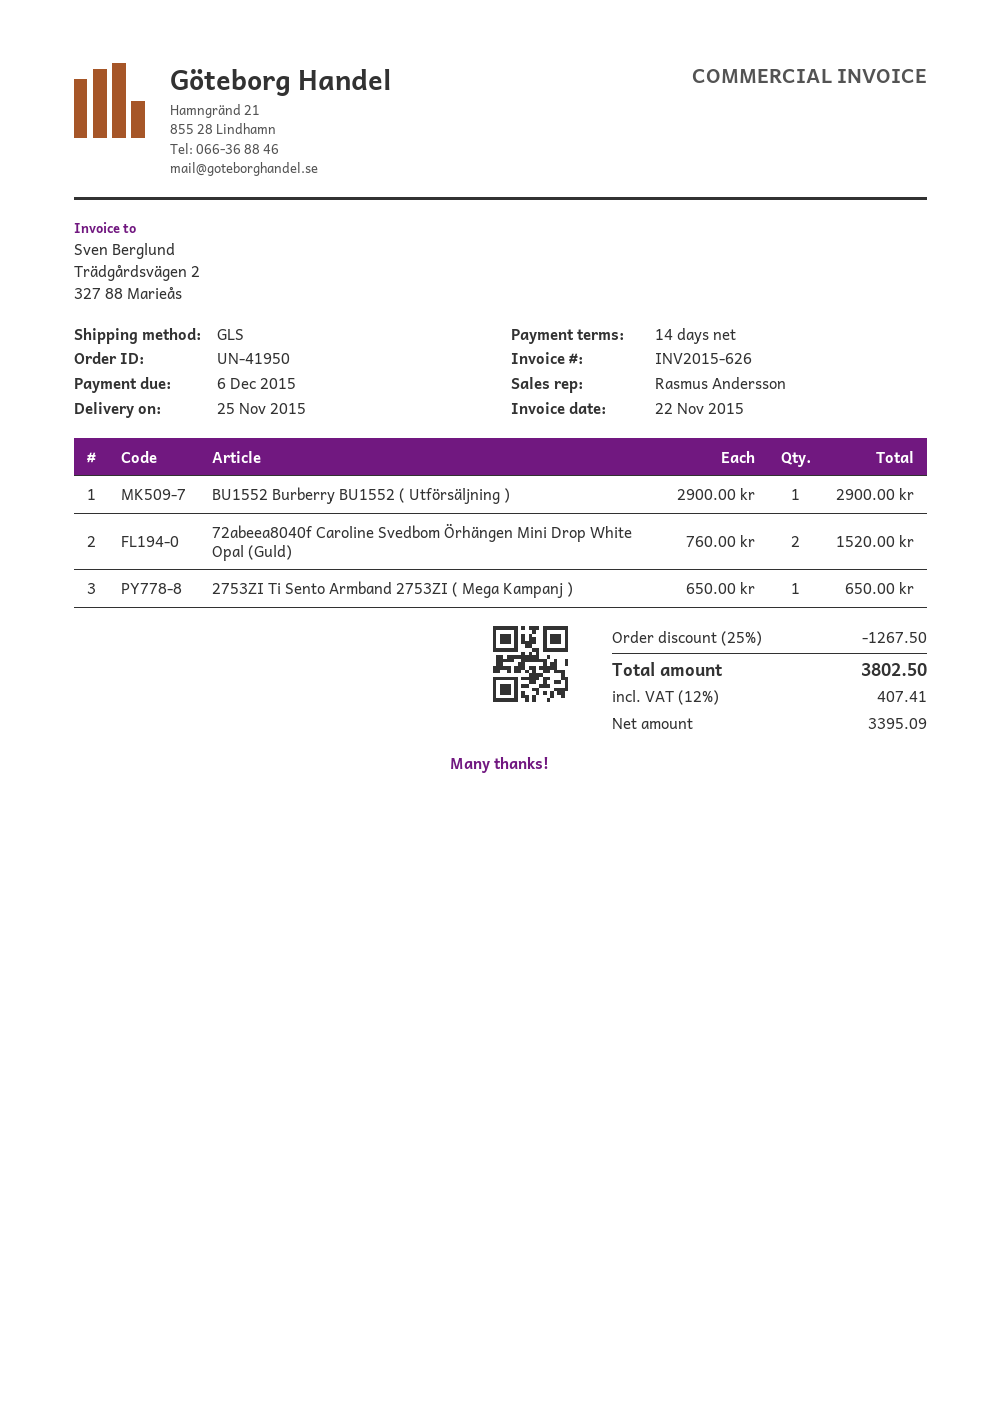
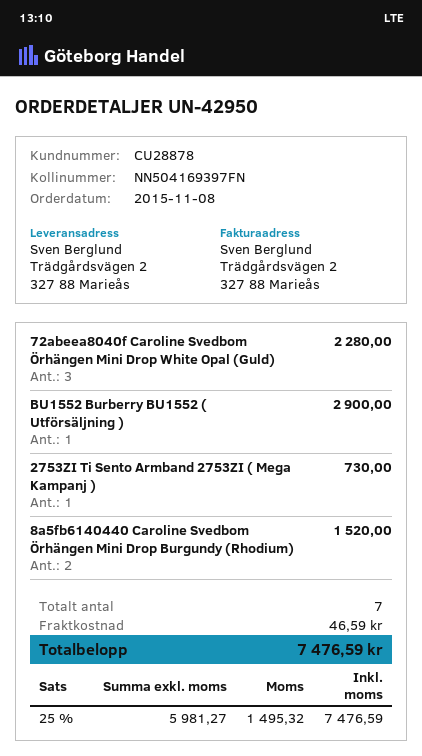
order number: UN-41950 -> UN-42950
72abeea8040f Caroline Svedbom Örhängen Mini Drop White Opal (Guld): 2 for 1520.00 -> 3 for 2280.00
2753ZI Ti Sento Armband 2753ZI ( Mega Kampanj ): 1 for 650.00 -> 1 for 730.00
8a5fb6140440 Caroline Svedbom Örhängen Mini Drop Burgundy (Rhodium): none -> 2 for 1520.00
discount: 25% = 1267.50 -> none
shipping: none -> 46.59
net: 3395.09 -> 5981.27
tax: 12% = 407.41 -> 25% = 1495.32
total: 3802.50 -> 7476.59

